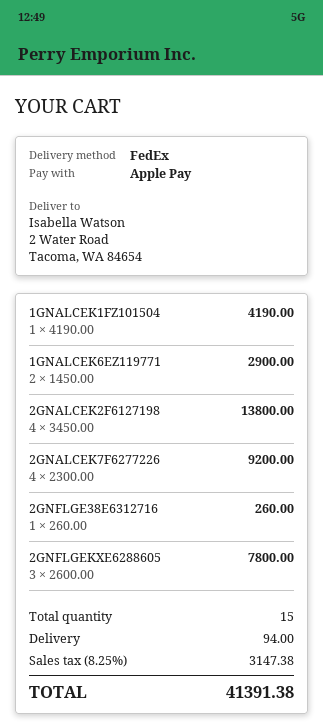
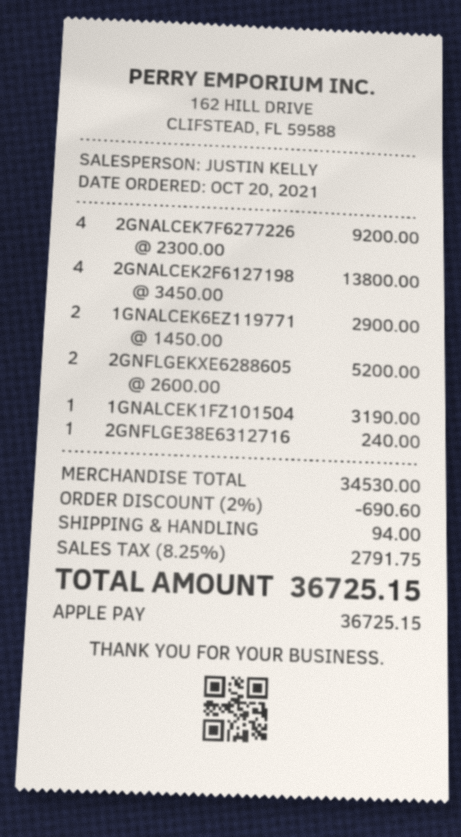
1GNALCEK1FZ101504: 1 x 4190.00 = 4190.00 -> 1 x 3190.00 = 3190.00
2GNFLGE38E6312716: 1 x 260.00 = 260.00 -> 1 x 240.00 = 240.00
2GNFLGEKXE6288605: 3 x 2600.00 = 7800.00 -> 2 x 2600.00 = 5200.00
discount: none -> 2% = 690.60
tax: 8.25% = 3147.38 -> 8.25% = 2791.75
total: 41391.38 -> 36725.15

